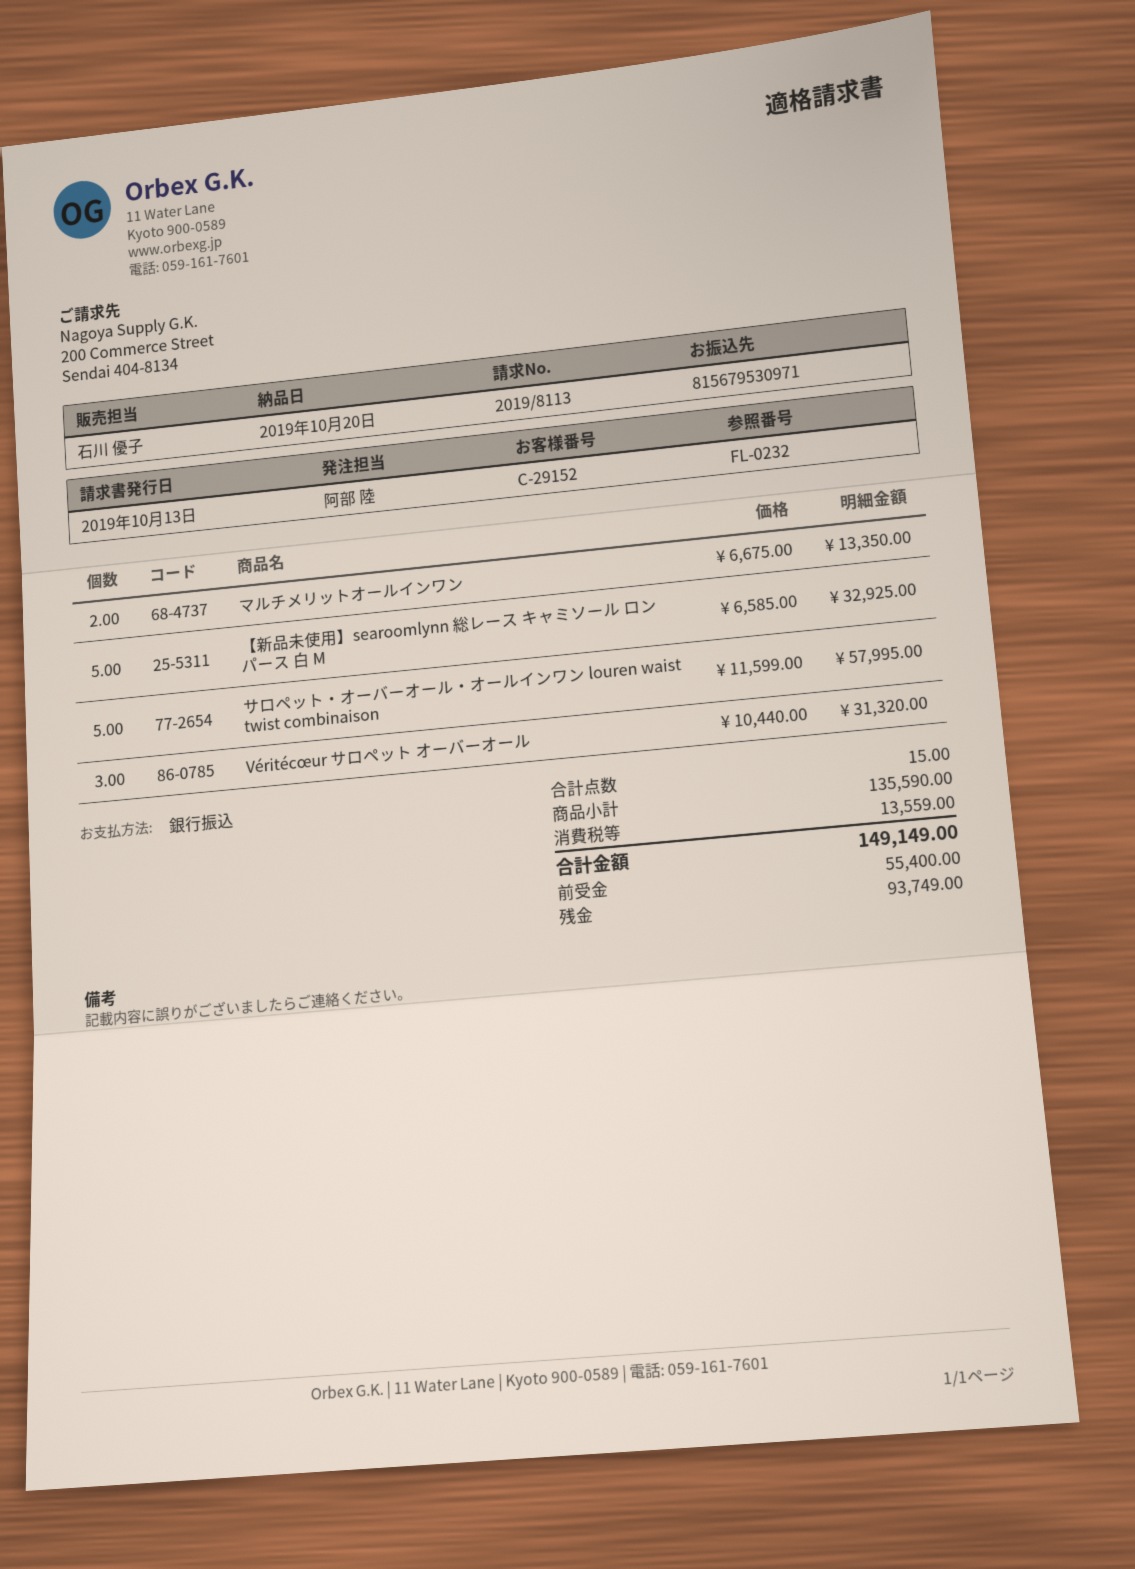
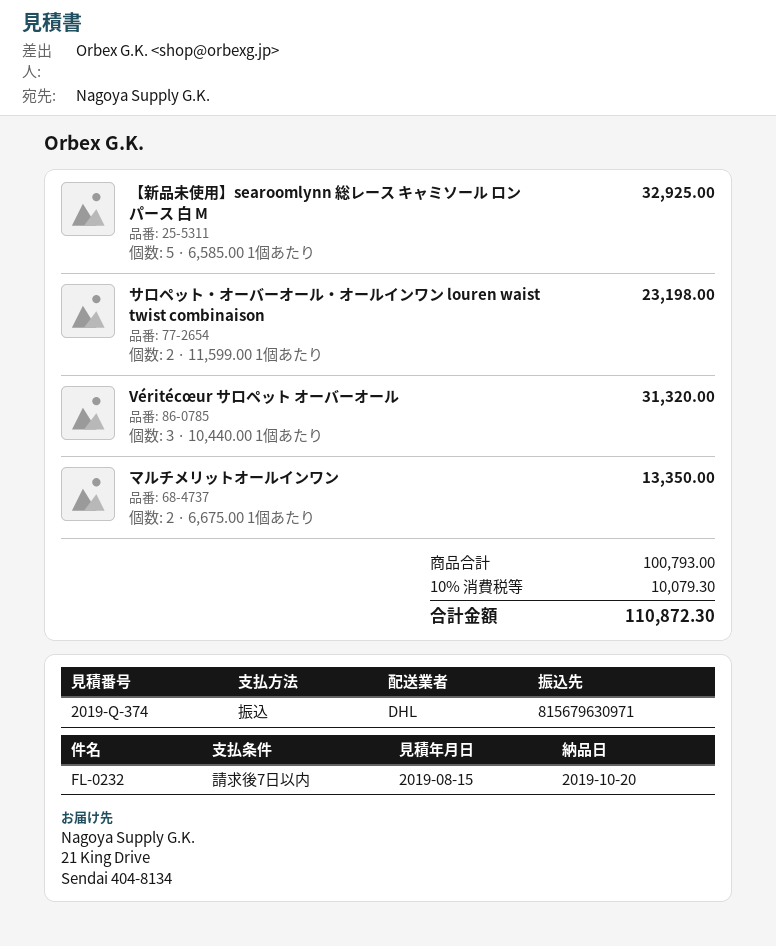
bank account: 815679530971 -> 815679630971
サロペット・オーバーオール・オールインワン louren waist twist combinaison: 5 x 11599.00 = 57995.00 -> 2 x 11599.00 = 23198.00
subtotal: 135590.00 -> 100793.00
tax: 13559.00 -> 10079.30
total: 149149.00 -> 110872.30

